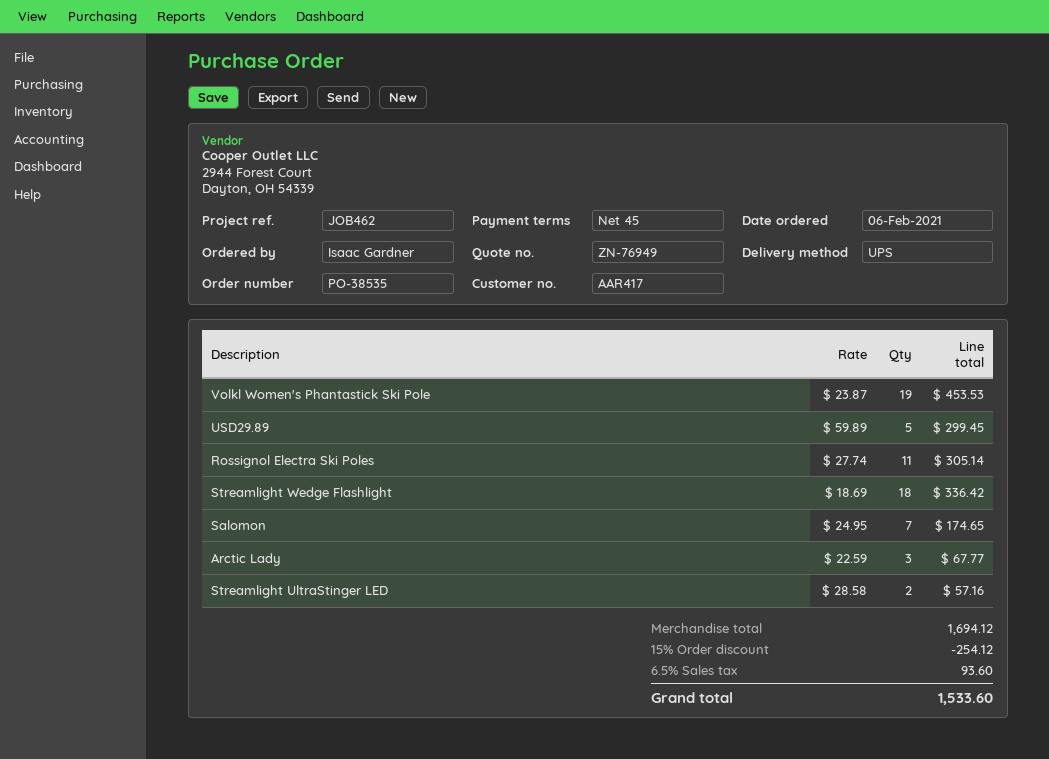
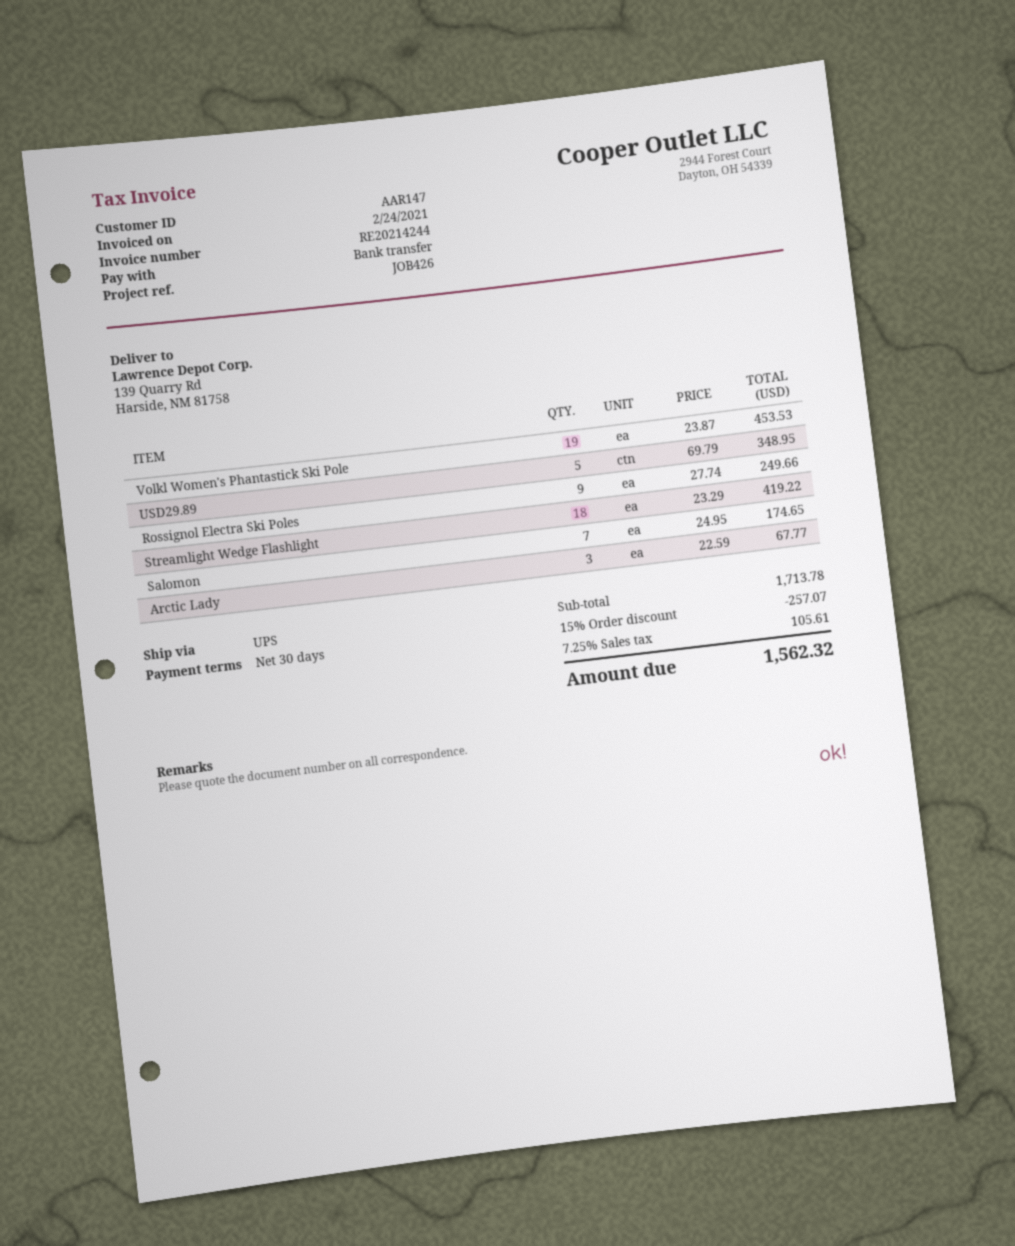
payment terms: 45 days -> 30 days
customer number: AAR417 -> AAR147
reference: JOB462 -> JOB426
USD29.89: 5 x 59.89 = 299.45 -> 5 x 69.79 = 348.95
Rossignol Electra Ski Poles: 11 x 27.74 = 305.14 -> 9 x 27.74 = 249.66
Streamlight Wedge Flashlight: 18 x 18.69 = 336.42 -> 18 x 23.29 = 419.22
Streamlight UltraStinger LED: 2 x 28.58 = 57.16 -> none
subtotal: 1694.12 -> 1713.78
discount: 15% = 254.12 -> 15% = 257.07
tax: 6.5% = 93.60 -> 7.25% = 105.61
total: 1533.60 -> 1562.32

